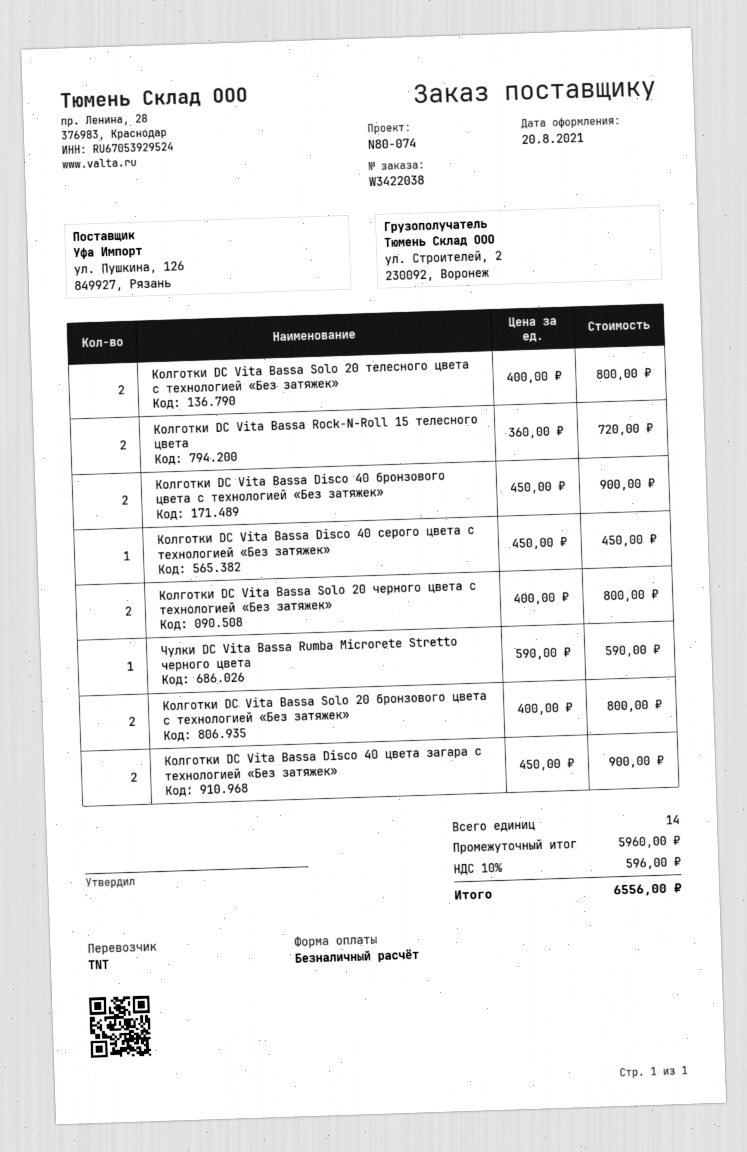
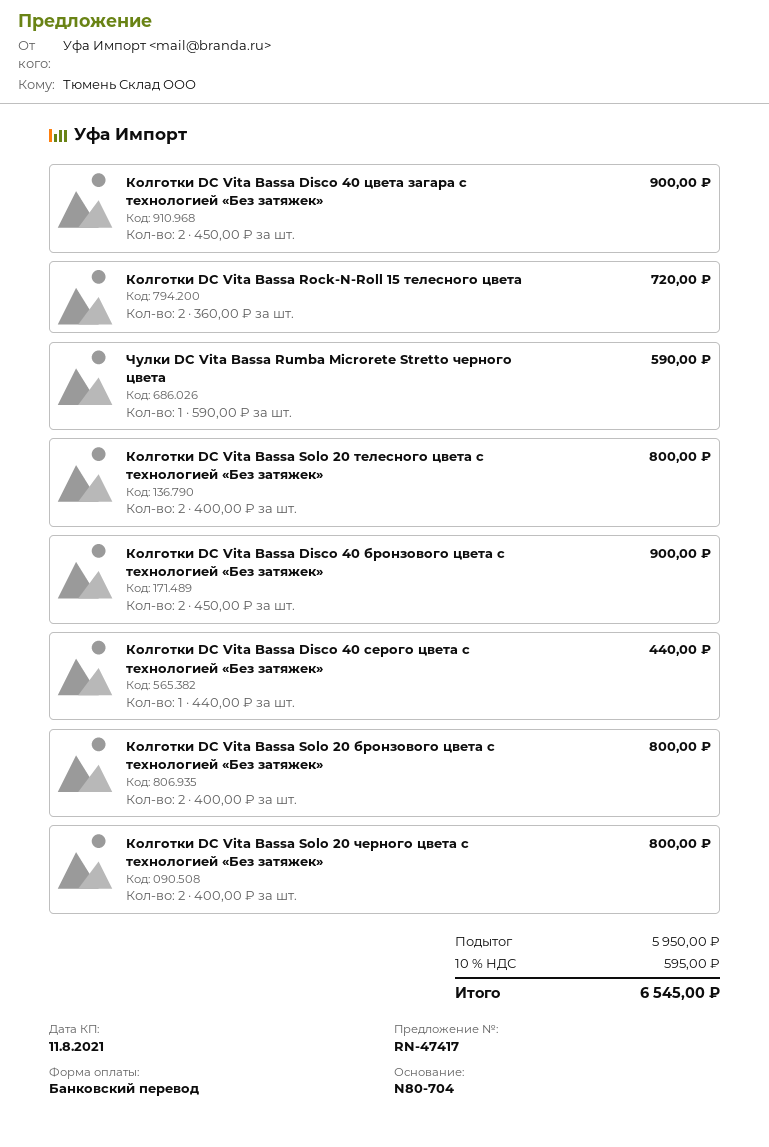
reference: N80-074 -> N80-704
Колготки DC Vita Bassa Disco 40 серого цвета с технологией «Без затяжек»: 1 x 450.00 = 450.00 -> 1 x 440.00 = 440.00
subtotal: 5960.00 -> 5950.00
tax: 10% = 596.00 -> 10% = 595.00
total: 6556.00 -> 6545.00

